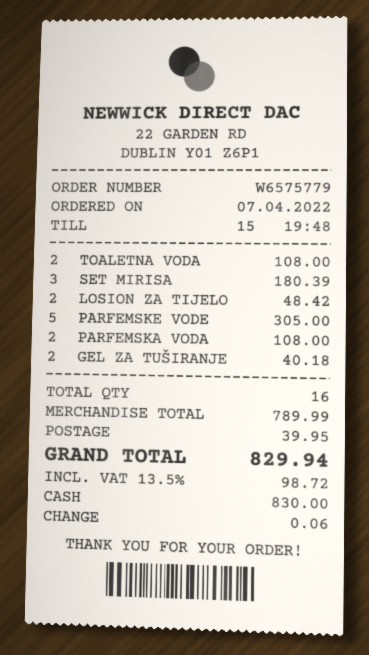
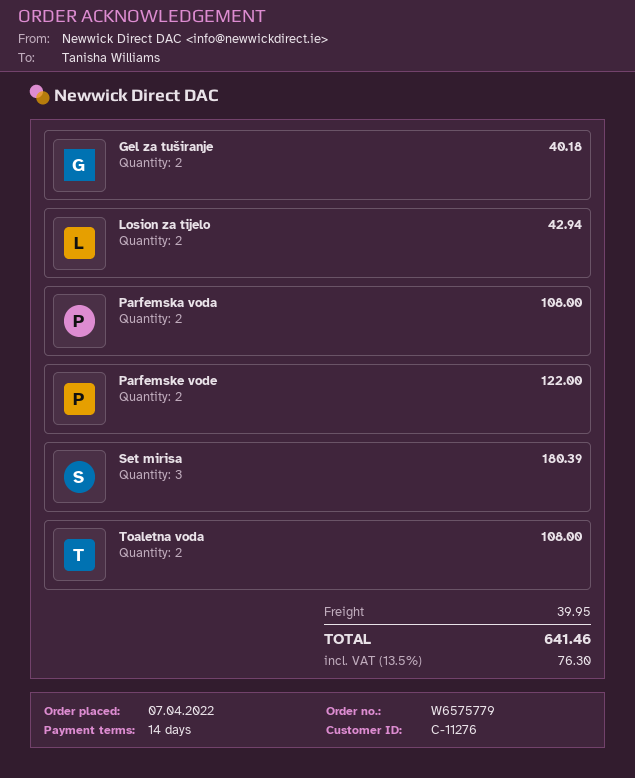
LOSION ZA TIJELO: 2 for 48.42 -> 2 for 42.94
PARFEMSKE VODE: 5 for 305.00 -> 2 for 122.00
tax: 13.5% = 98.72 -> 13.5% = 76.30
total: 829.94 -> 641.46

